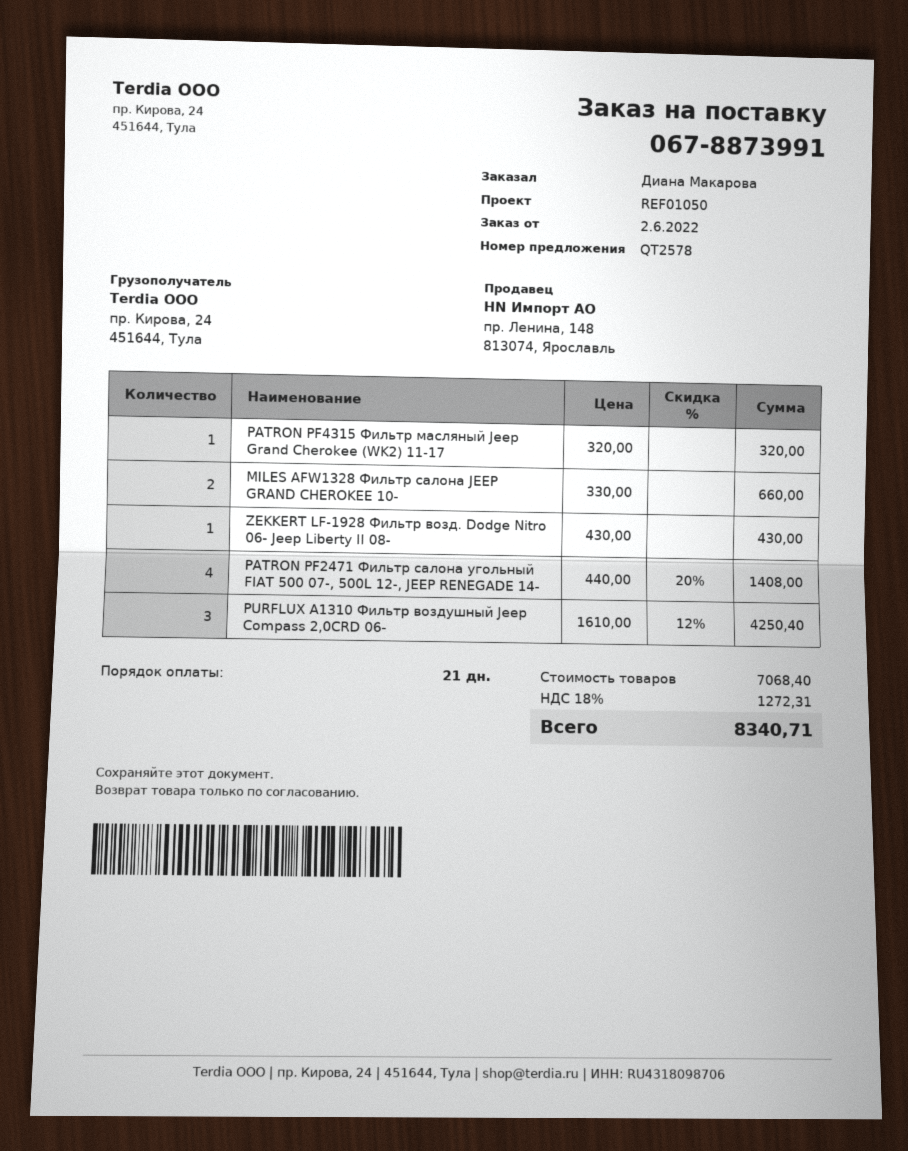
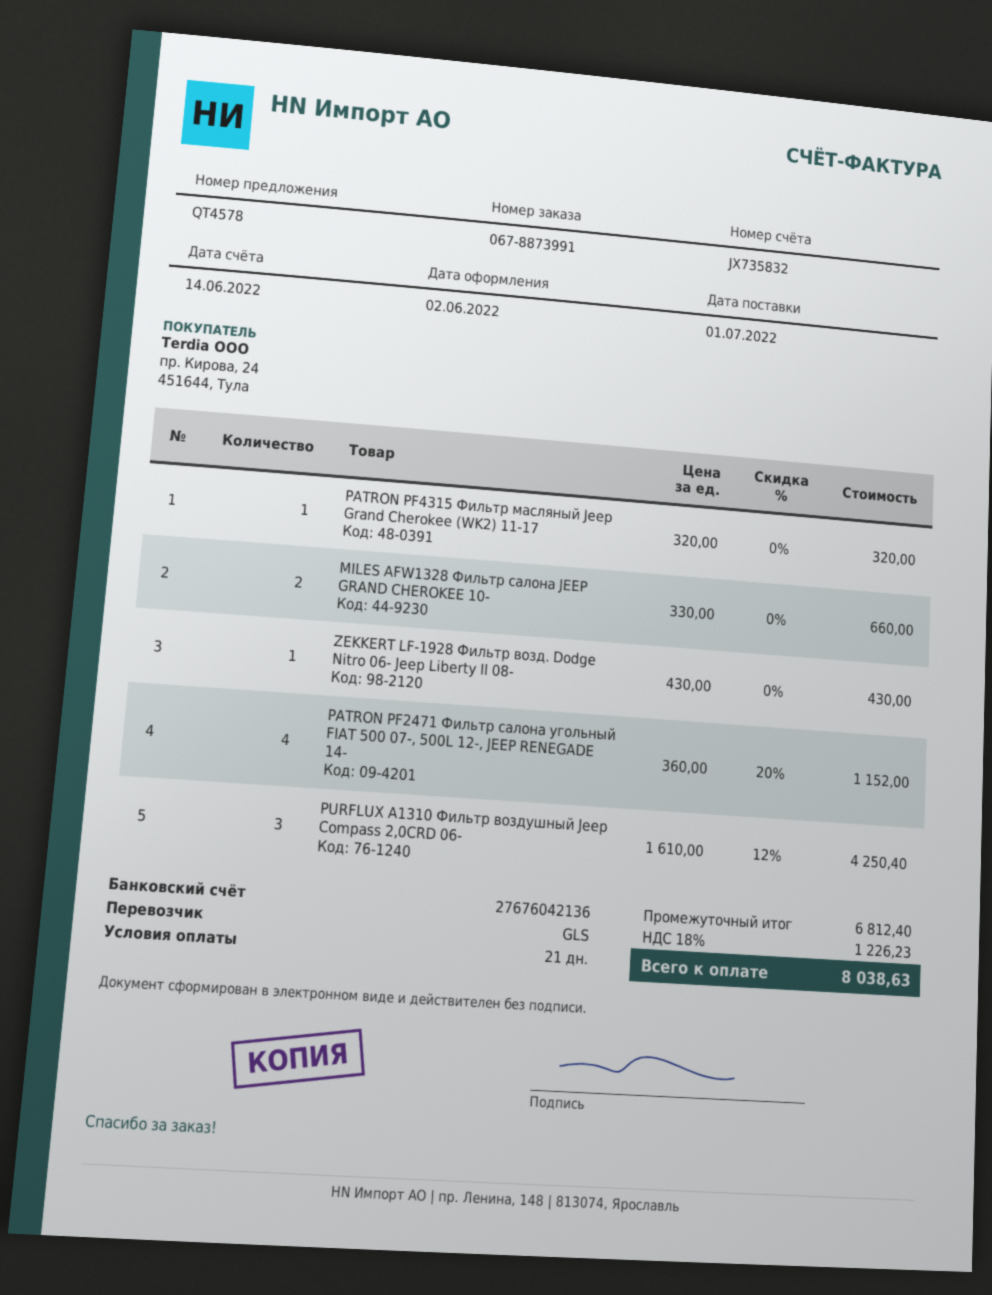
quote number: QT2578 -> QT4578
PATRON PF2471 Фильтр салона угольный FIAT 500 07-, 500L 12-, JEEP RENEGADE 14-: 4 x 440.00 - 20% = 1408.00 -> 4 x 360.00 - 20% = 1152.00
subtotal: 7068.40 -> 6812.40
tax: 18% = 1272.31 -> 18% = 1226.23
total: 8340.71 -> 8038.63

